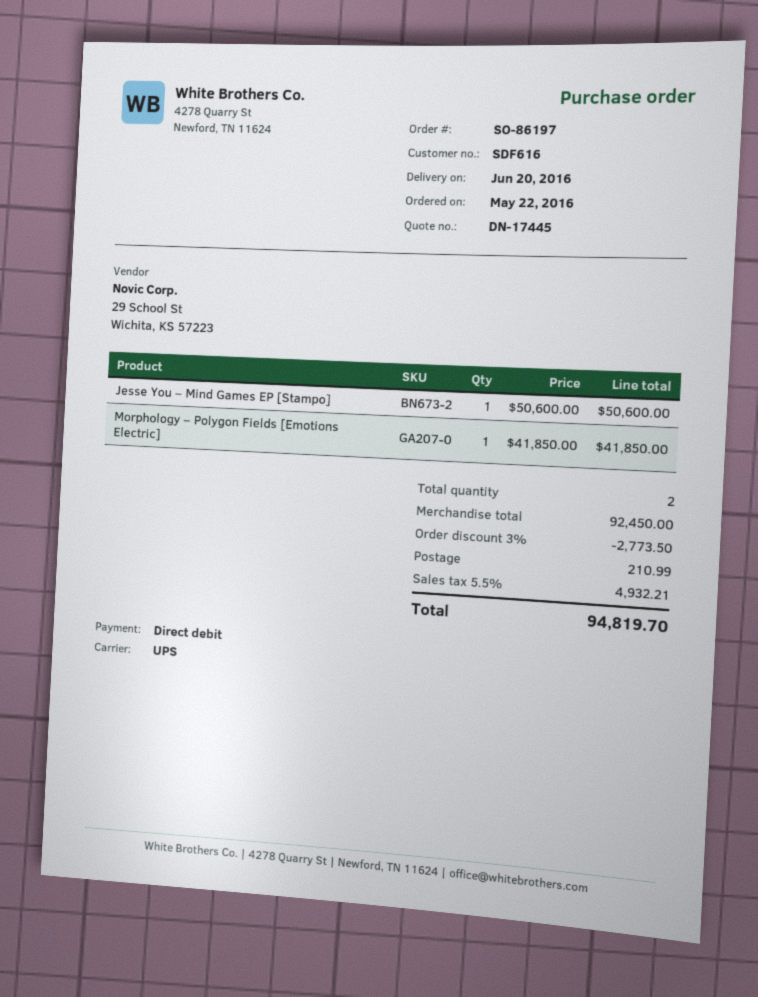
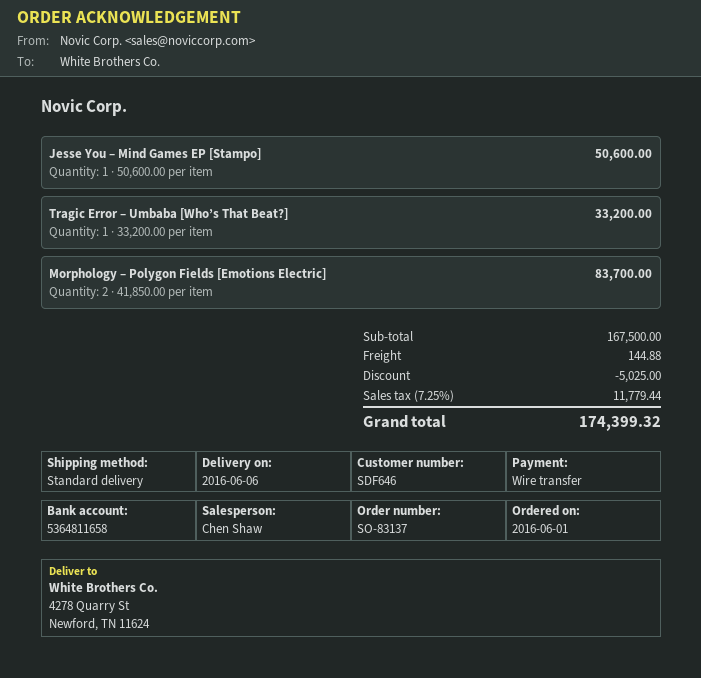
order number: SO-86197 -> SO-83137
order date: 2016-05-22 -> 2016-06-01
delivery date: 2016-06-20 -> 2016-06-06
customer number: SDF616 -> SDF646
payment method: direct debit -> bank transfer
shipping method: UPS -> standard
Morphology – Polygon Fields [Emotions Electric]: 1 x 41850.00 = 41850.00 -> 2 x 41850.00 = 83700.00
Tragic Error – Umbaba [Who’s That Beat?]: none -> 1 x 33200.00 = 33200.00
subtotal: 92450.00 -> 167500.00
discount: 2773.50 -> 5025.00
shipping: 210.99 -> 144.88
tax: 5.5% = 4932.21 -> 7.25% = 11779.44
total: 94819.70 -> 174399.32

